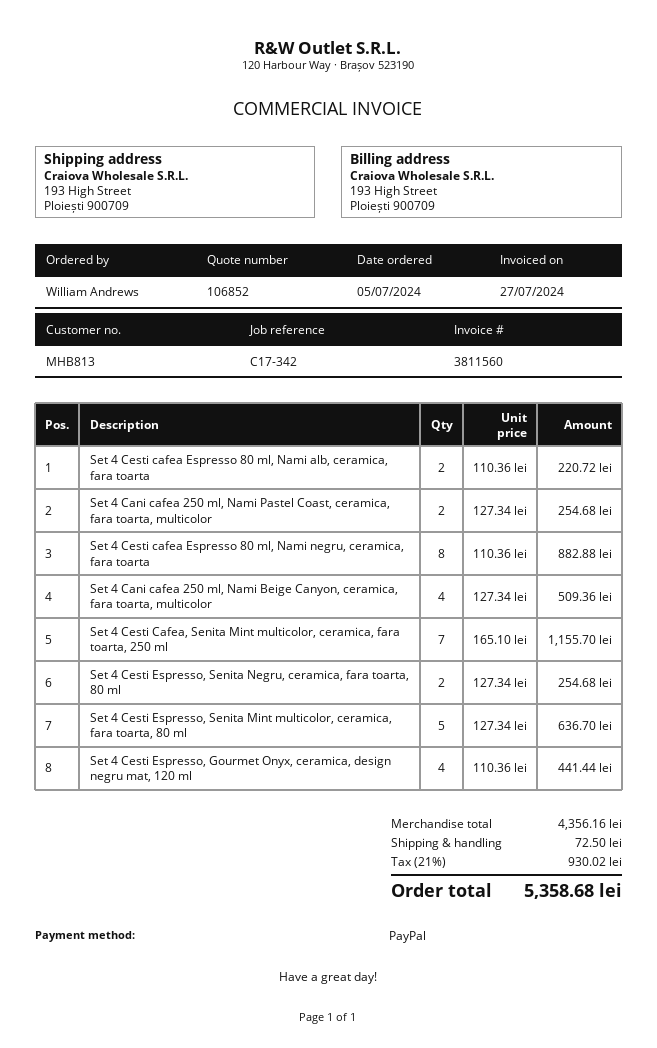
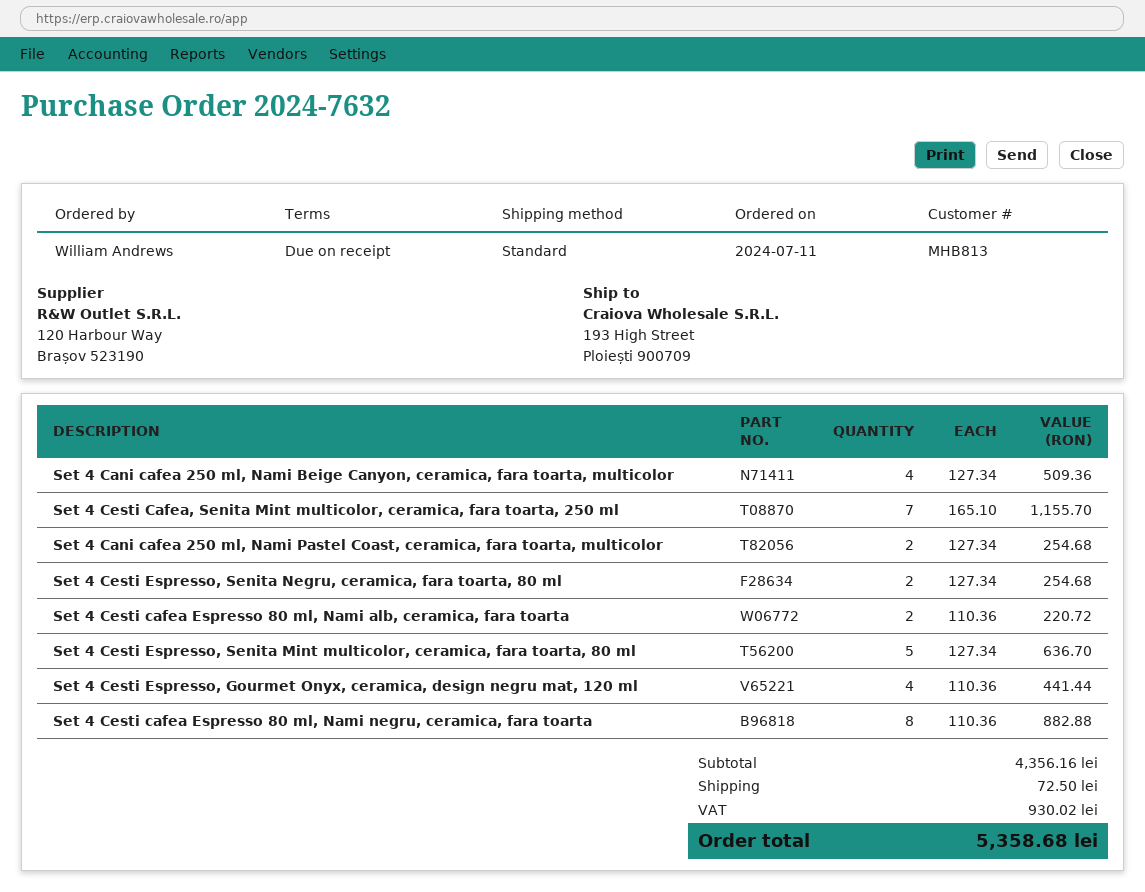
order date: 2024-07-05 -> 2024-07-11

